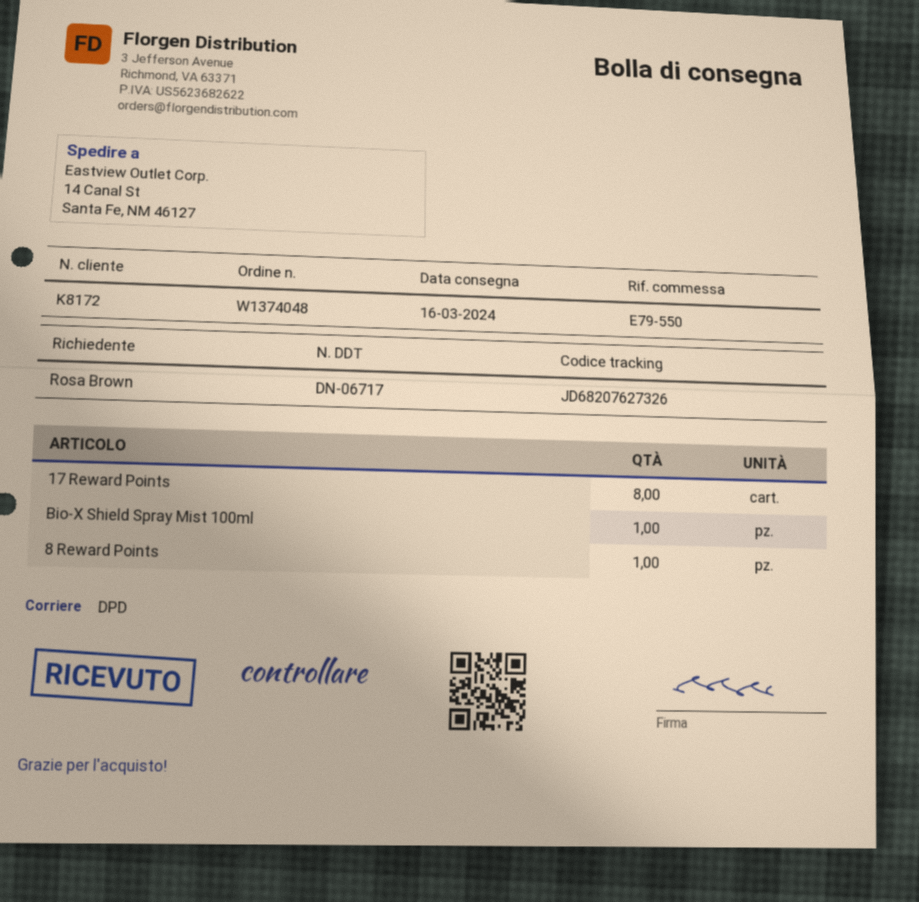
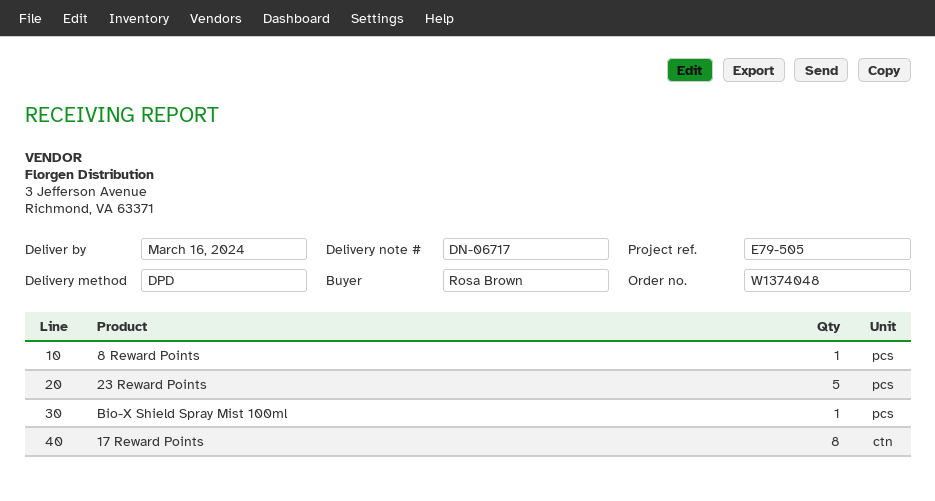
reference: E79-550 -> E79-505
23 Reward Points: none -> 5

